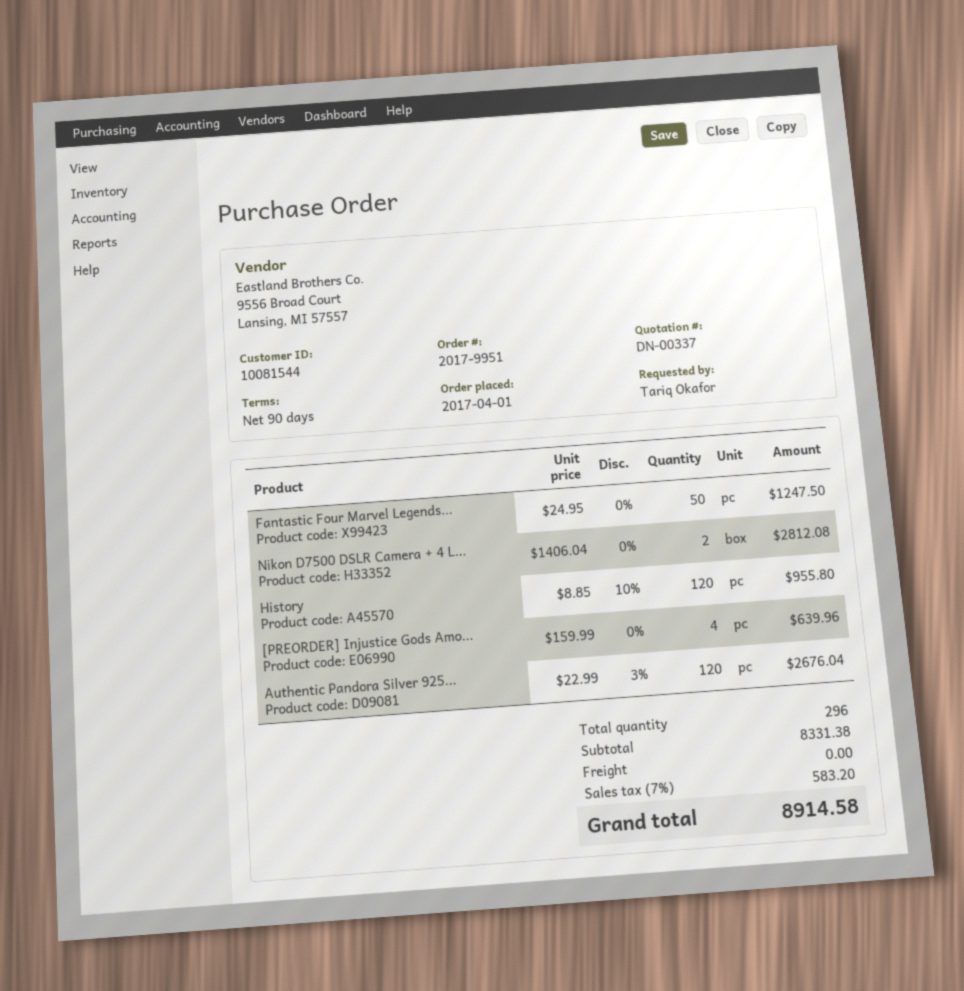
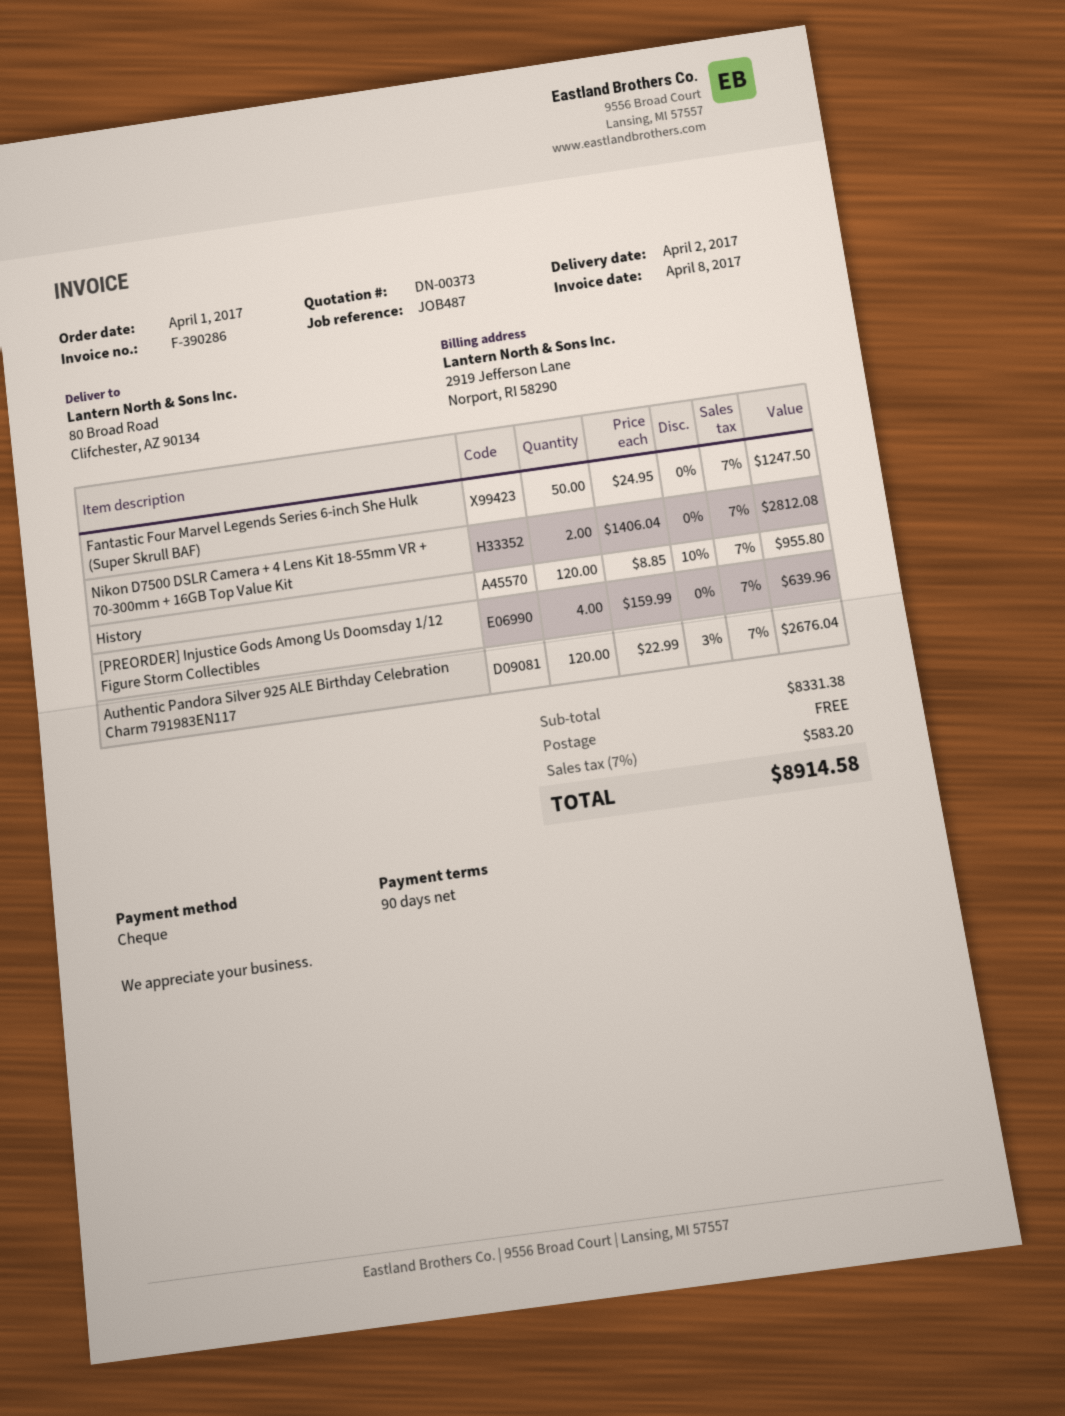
quote number: DN-00337 -> DN-00373

